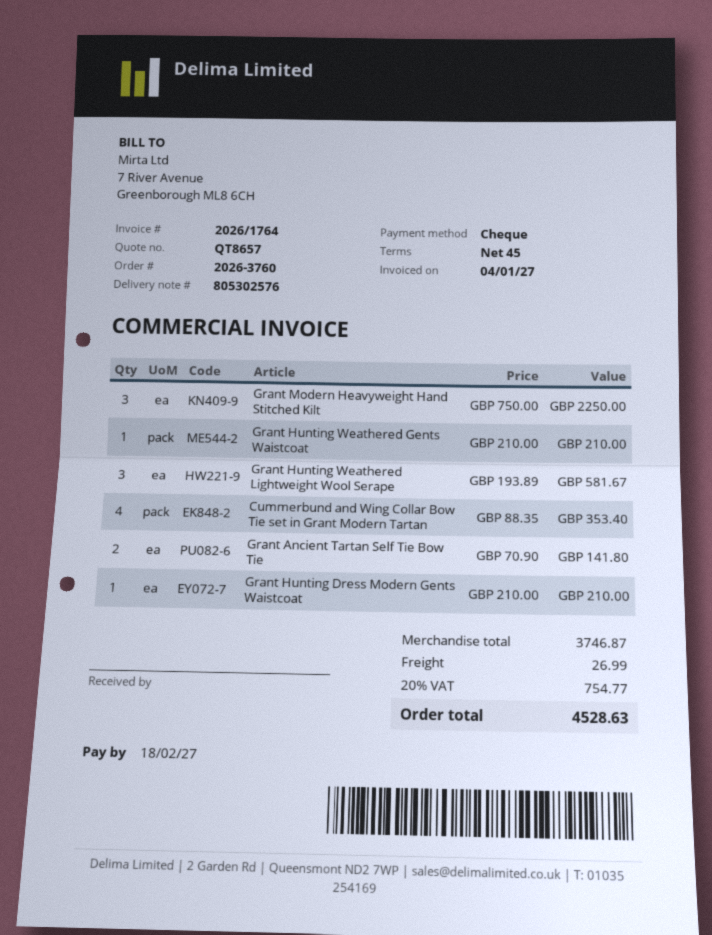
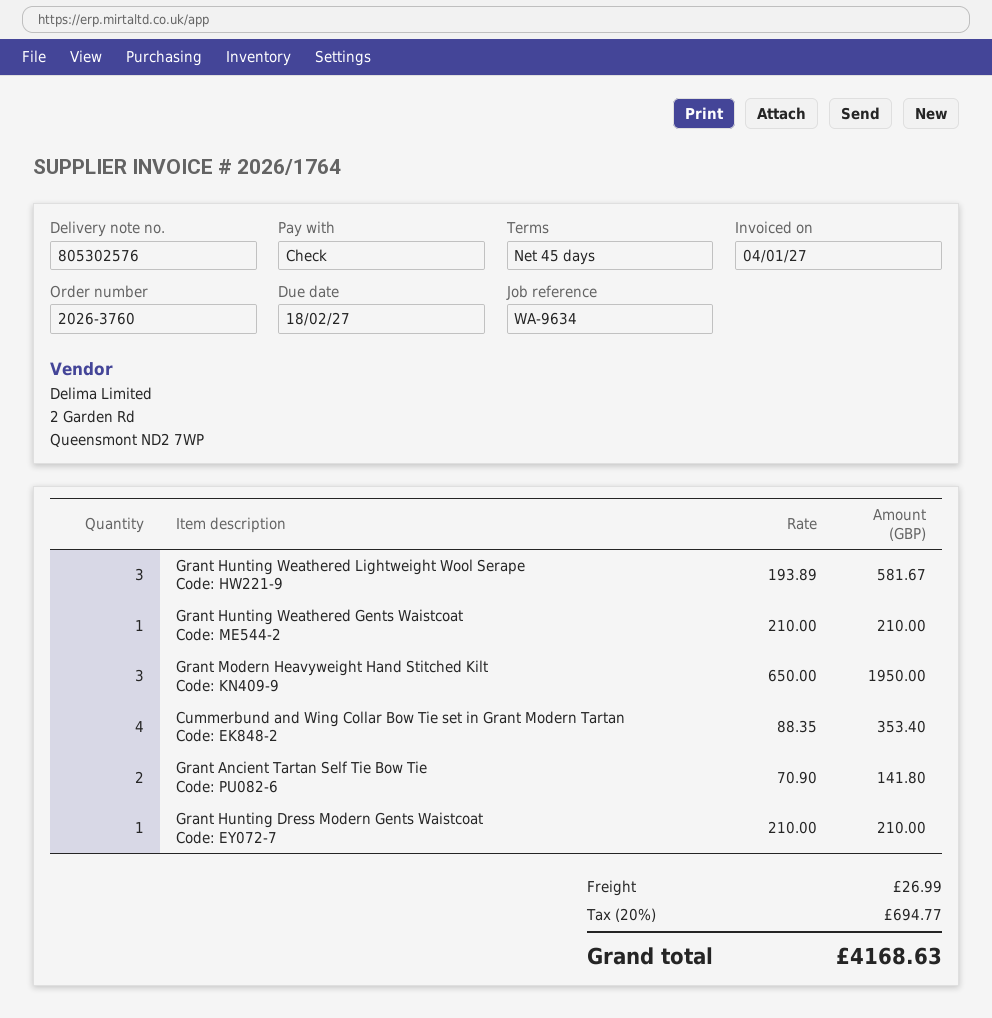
Grant Modern Heavyweight Hand Stitched Kilt: 3 x 750.00 = 2250.00 -> 3 x 650.00 = 1950.00
tax: 20% = 754.77 -> 20% = 694.77
total: 4528.63 -> 4168.63

